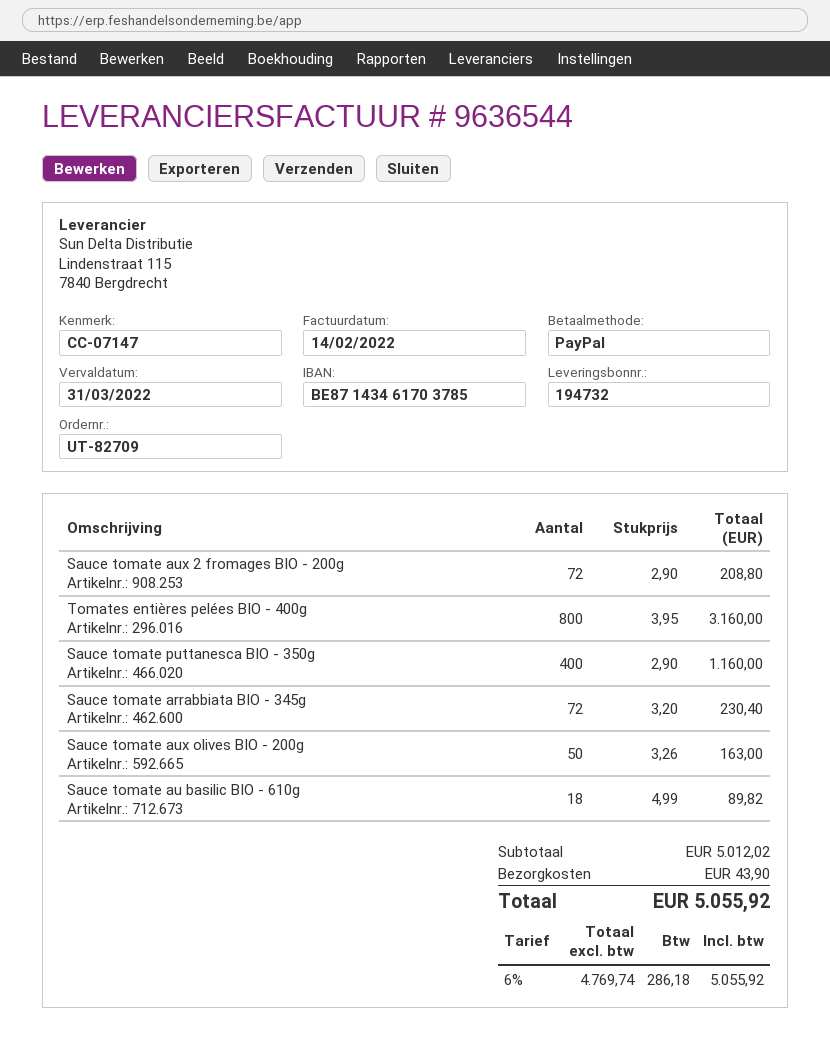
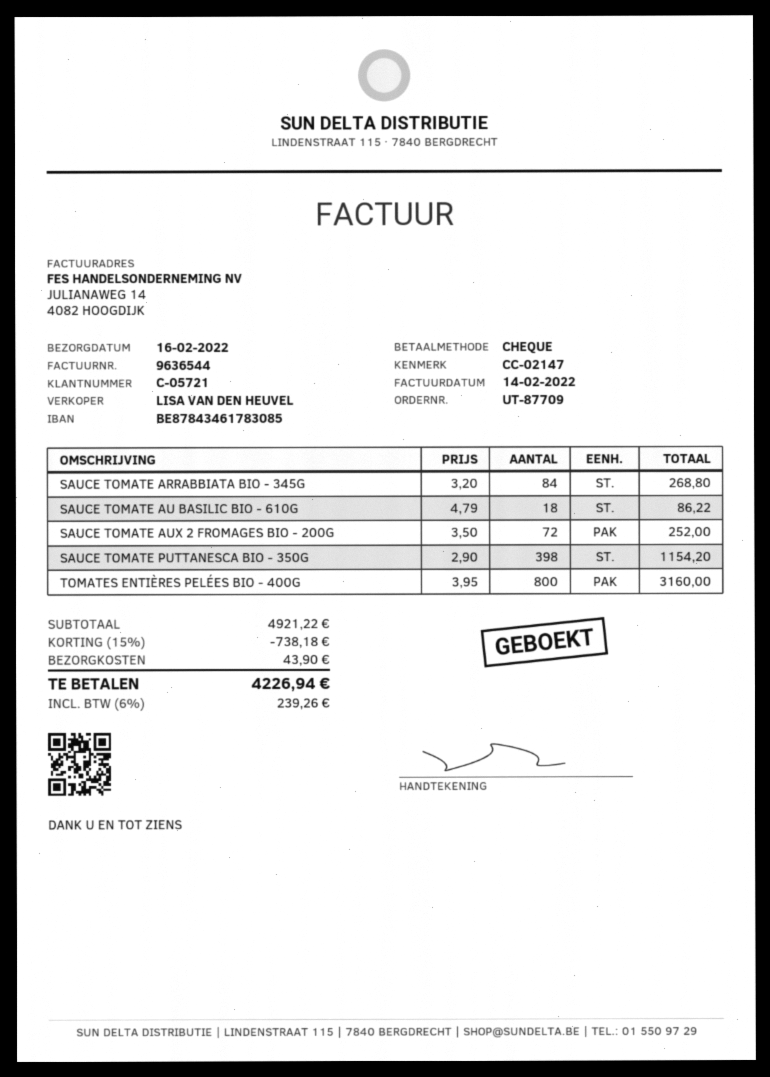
order number: UT-82709 -> UT-87709
reference: CC-07147 -> CC-02147
payment method: PayPal -> cheque
bank account: BE87143461703785 -> BE87843461783085
Sauce tomate aux 2 fromages BIO - 200g: 72 x 2.90 = 208.80 -> 72 x 3.50 = 252.00
Sauce tomate puttanesca BIO - 350g: 400 x 2.90 = 1160.00 -> 398 x 2.90 = 1154.20
Sauce tomate arrabbiata BIO - 345g: 72 x 3.20 = 230.40 -> 84 x 3.20 = 268.80
Sauce tomate aux olives BIO - 200g: 50 x 3.26 = 163.00 -> none
Sauce tomate au basilic BIO - 610g: 18 x 4.99 = 89.82 -> 18 x 4.79 = 86.22
subtotal: 5012.02 -> 4921.22
discount: none -> 15% = 738.18
tax: 6% = 286.18 -> 6% = 239.26
total: 5055.92 -> 4226.94

